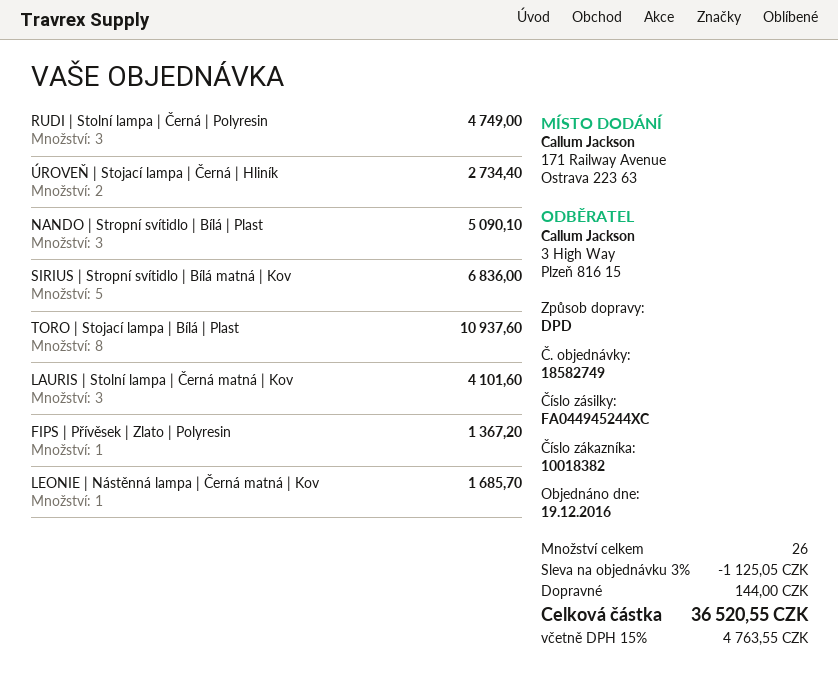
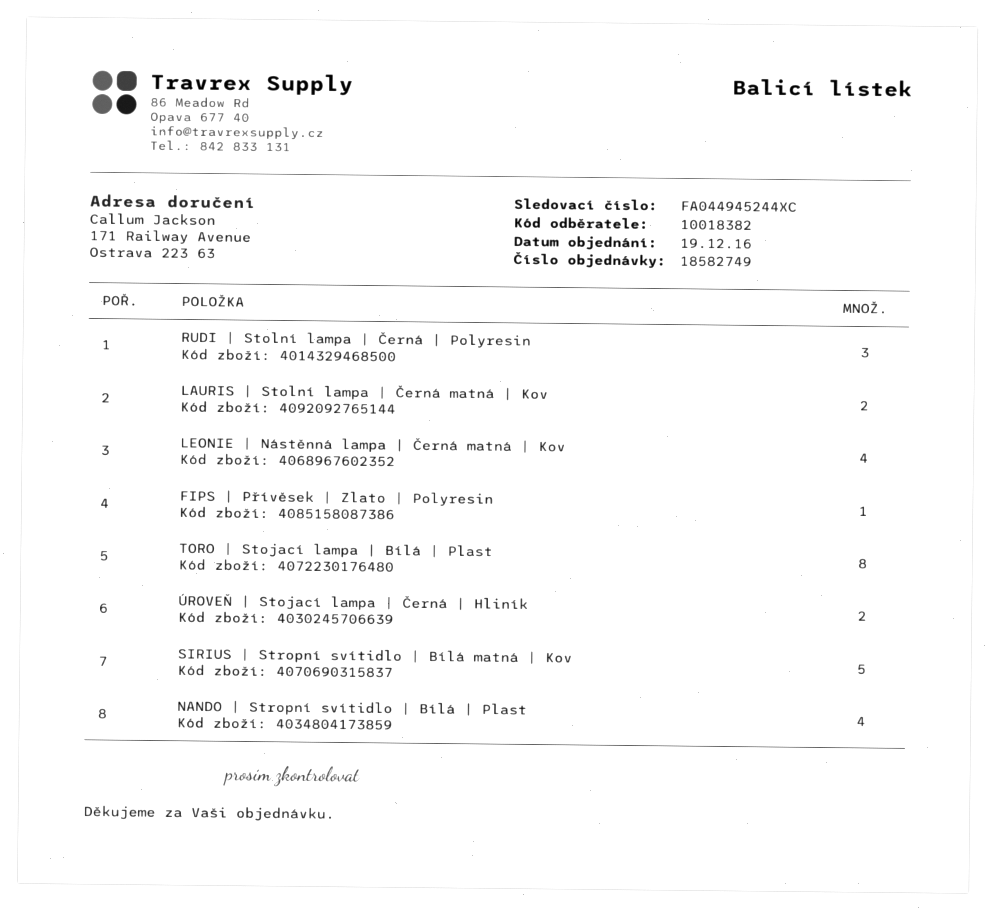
NANDO | Stropní svítidlo | Bílá | Plast: 3 -> 4
LAURIS | Stolní lampa | Černá matná | Kov: 3 -> 2
LEONIE | Nástěnná lampa | Černá matná | Kov: 1 -> 4

